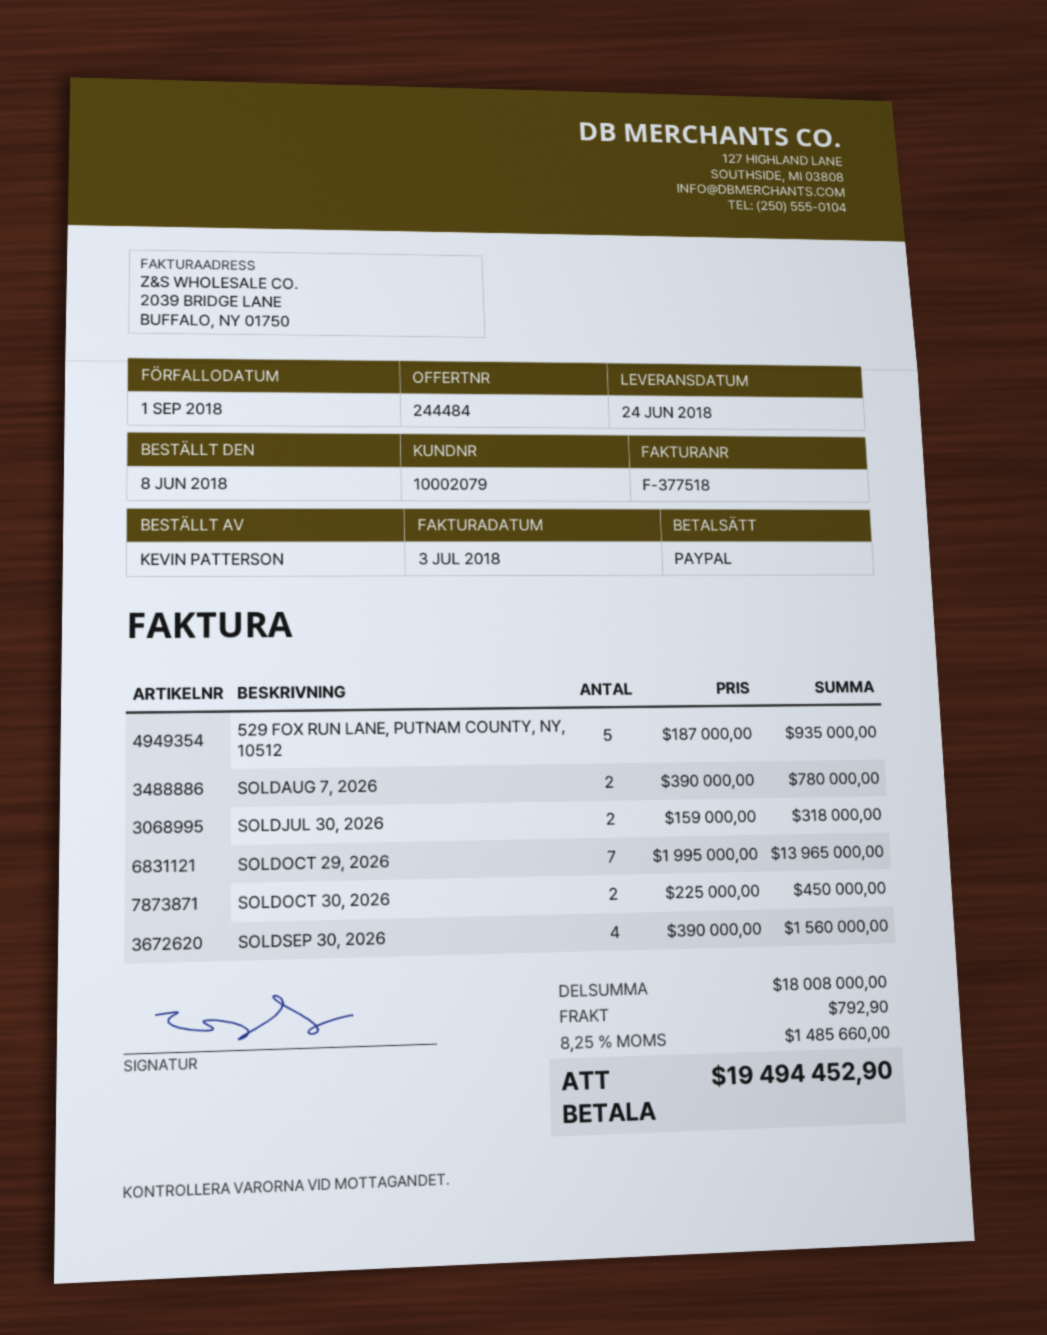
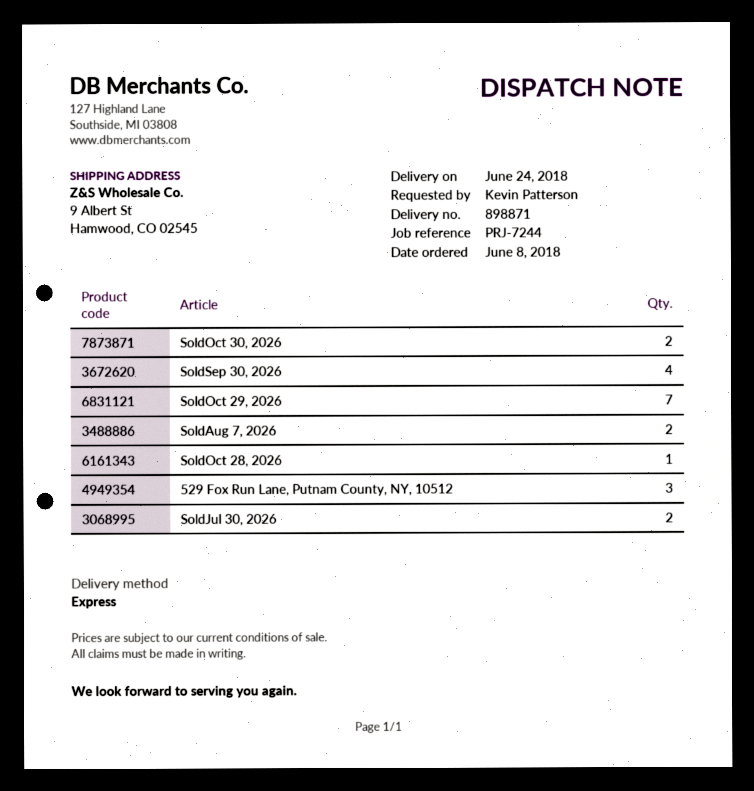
529 FOX RUN LANE, PUTNAM COUNTY, NY, 10512: 5 -> 3
SoldOct 28, 2026: none -> 1

